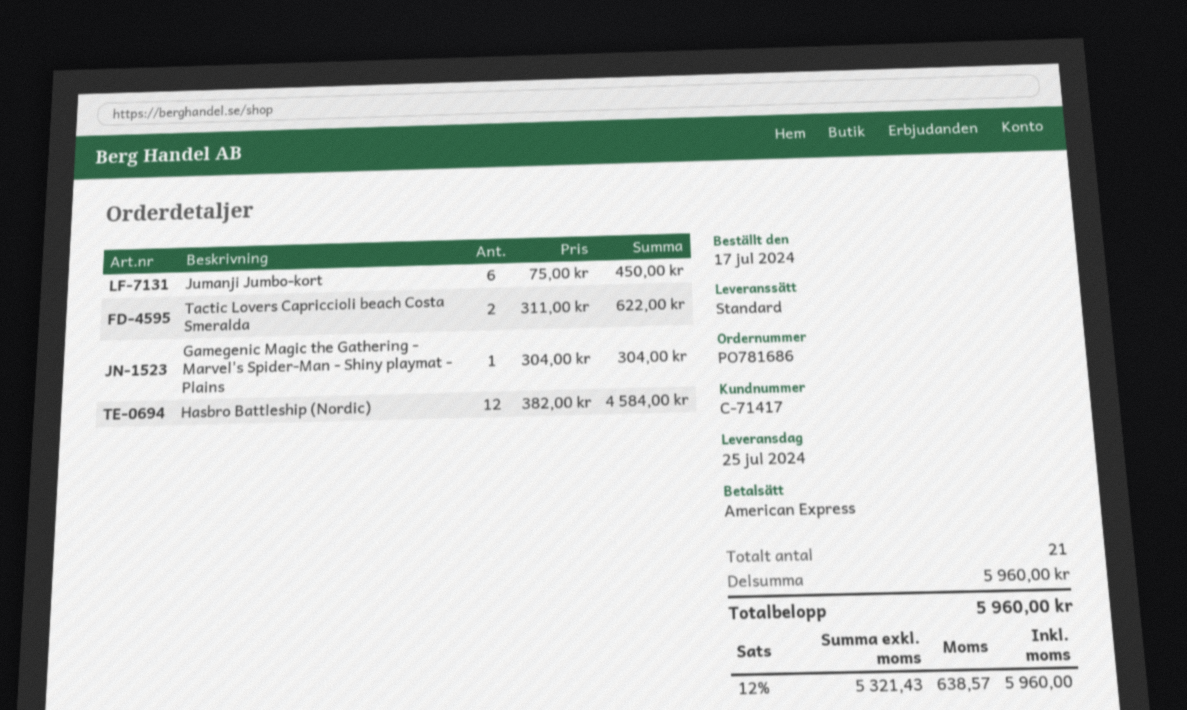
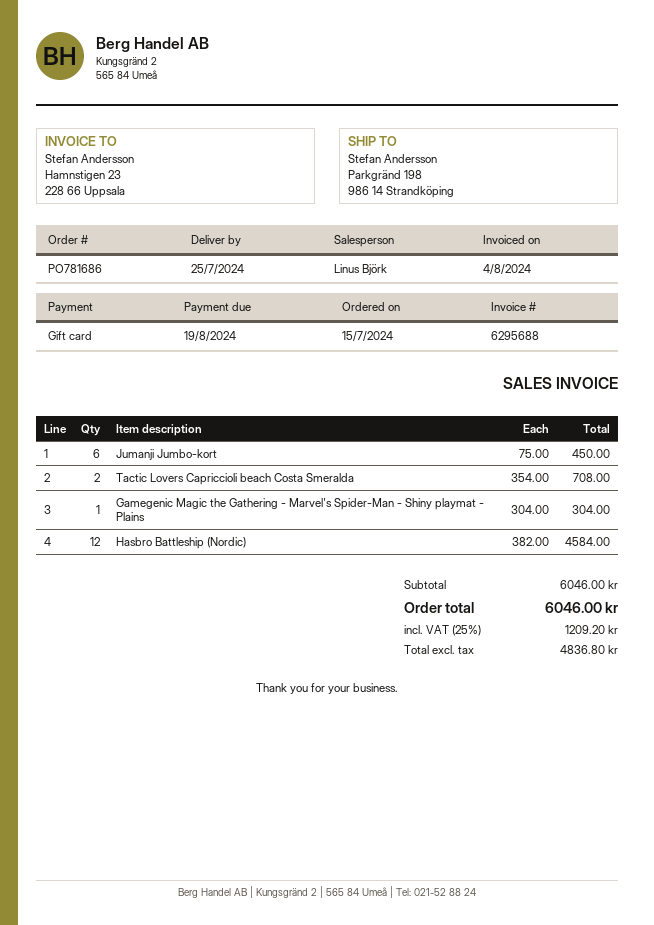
order date: 2024-07-17 -> 2024-07-15
payment method: American Express -> gift card
Tactic Lovers Capriccioli beach Costa Smeralda: 2 x 311.00 = 622.00 -> 2 x 354.00 = 708.00
subtotal: 5960.00 -> 6046.00
net: 5321.43 -> 4836.80
tax: 12% = 638.57 -> 25% = 1209.20
total: 5960.00 -> 6046.00

